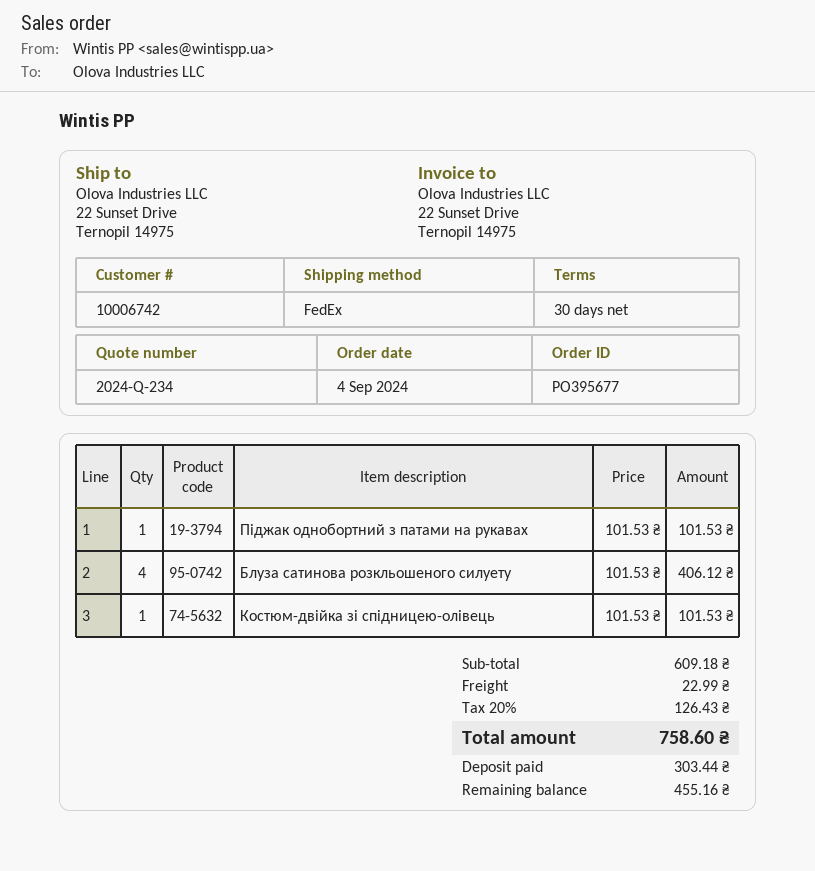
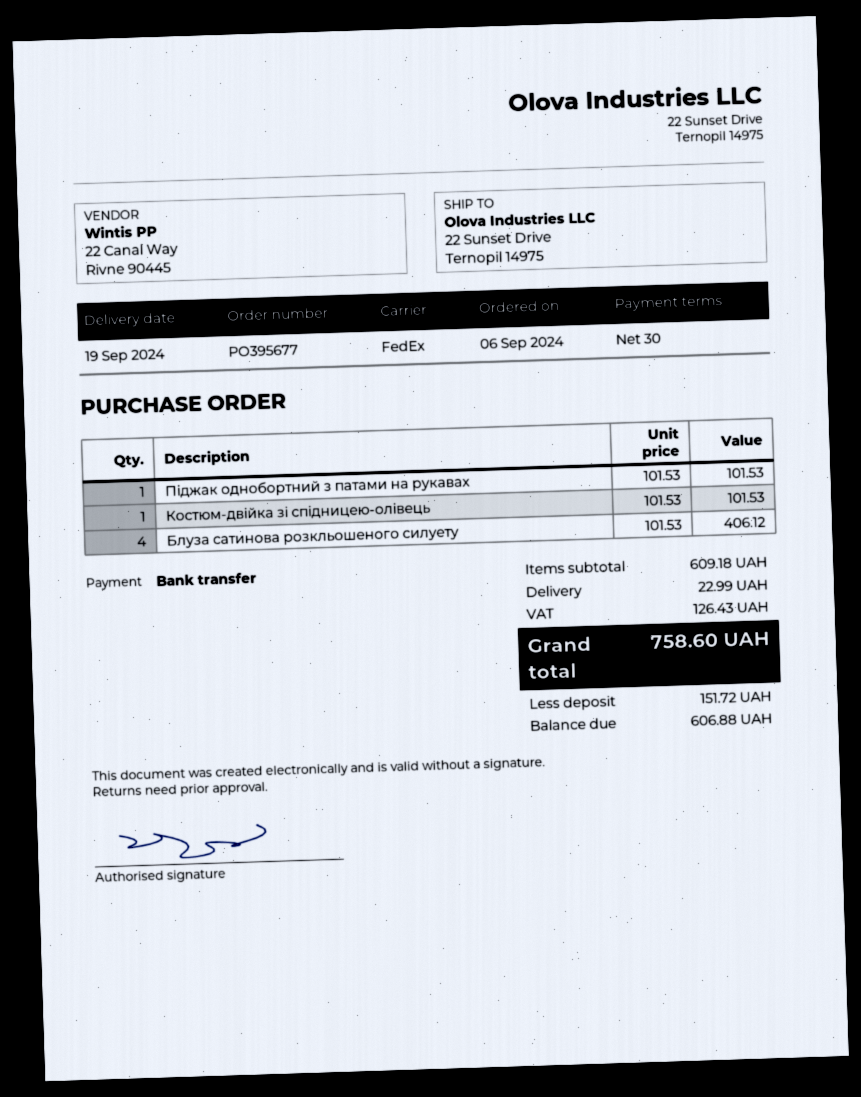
order date: 2024-09-04 -> 2024-09-06
deposit: 303.44 -> 151.72
balance: 455.16 -> 606.88

